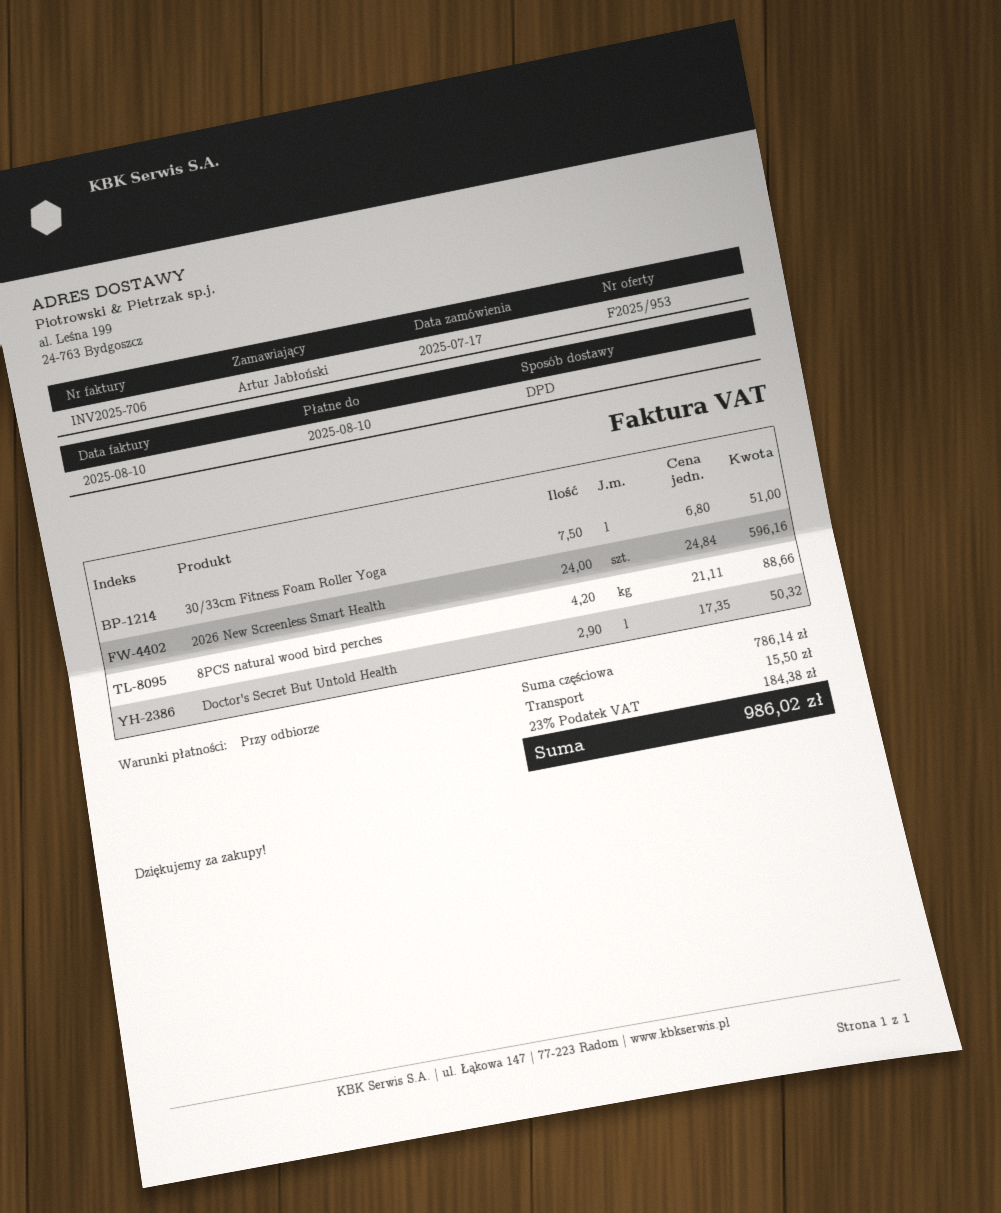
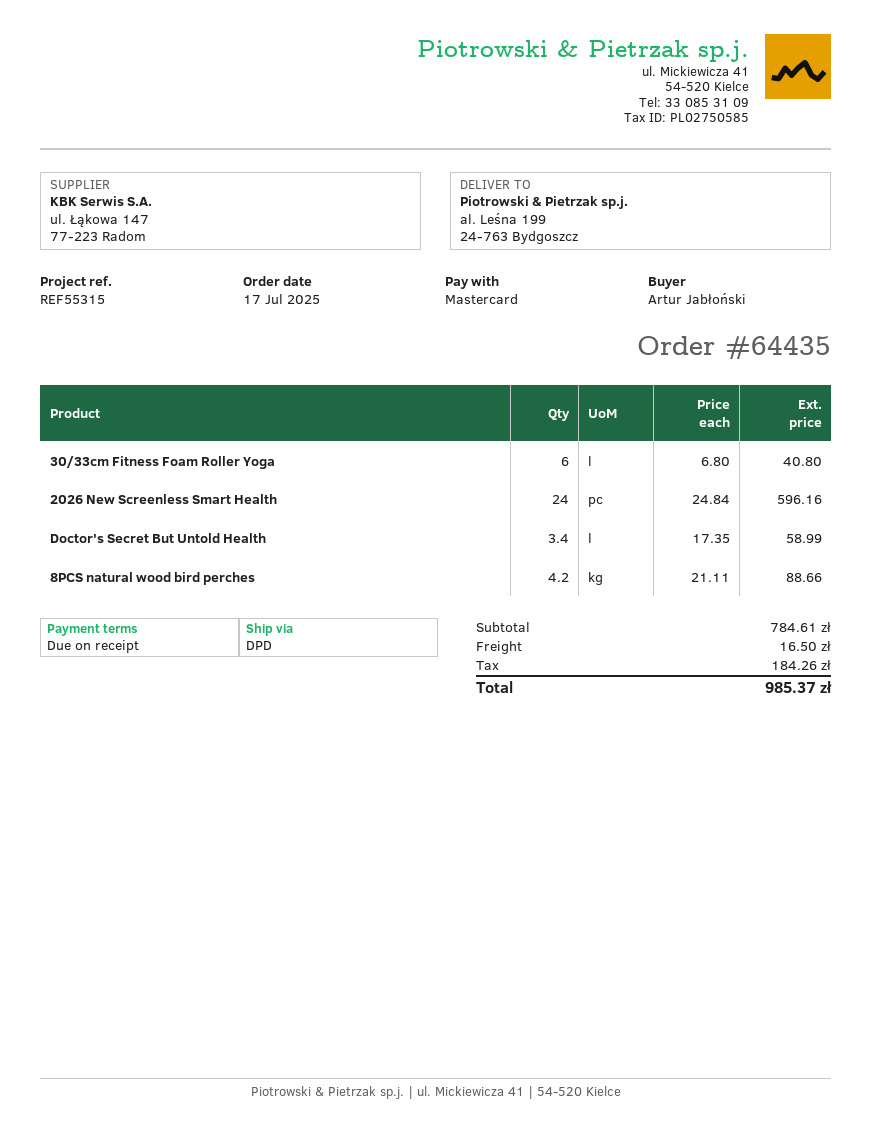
30/33cm Fitness Foam Roller Yoga: 7.5 x 6.80 = 51.00 -> 6 x 6.80 = 40.80
Doctor's Secret But Untold Health: 2.9 x 17.35 = 50.32 -> 3.4 x 17.35 = 58.99
subtotal: 786.14 -> 784.61
shipping: 15.50 -> 16.50
tax: 184.38 -> 184.26
total: 986.02 -> 985.37

